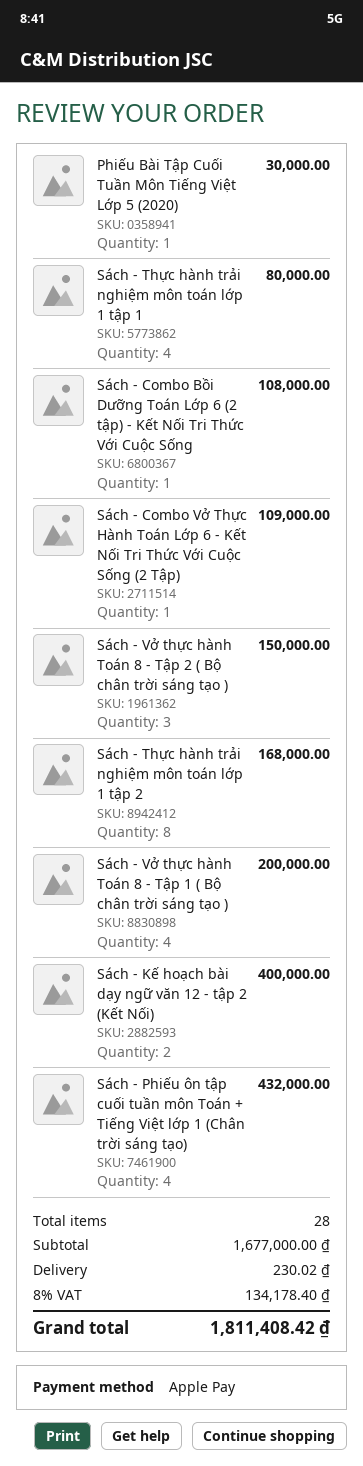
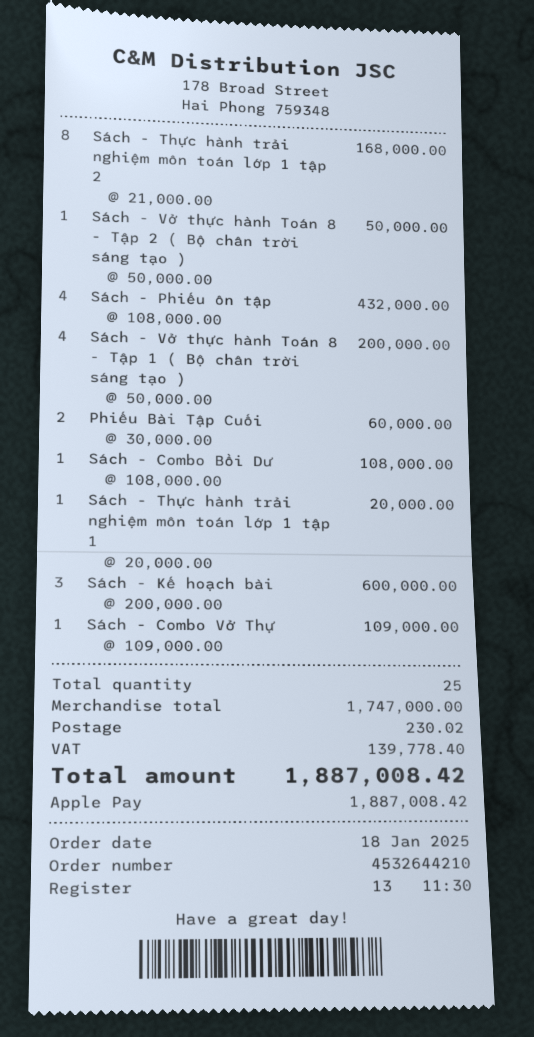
Phiếu Bài Tập Cuối Tuần Môn Tiếng Việt Lớp 5 (2020): 1 for 30000.00 -> 2 for 60000.00
Sách - Thực hành trải nghiệm môn toán lớp 1 tập 1: 4 for 80000.00 -> 1 for 20000.00
Sách - Vở thực hành Toán 8 - Tập 2 ( Bộ chân trời sáng tạo ): 3 for 150000.00 -> 1 for 50000.00
Sách - Kế hoạch bài dạy ngữ văn 12 - tập 2 (Kết Nối): 2 for 400000.00 -> 3 for 600000.00
total quantity: 28 -> 25
subtotal: 1677000.00 -> 1747000.00
tax: 134178.40 -> 139778.40
total: 1811408.42 -> 1887008.42

